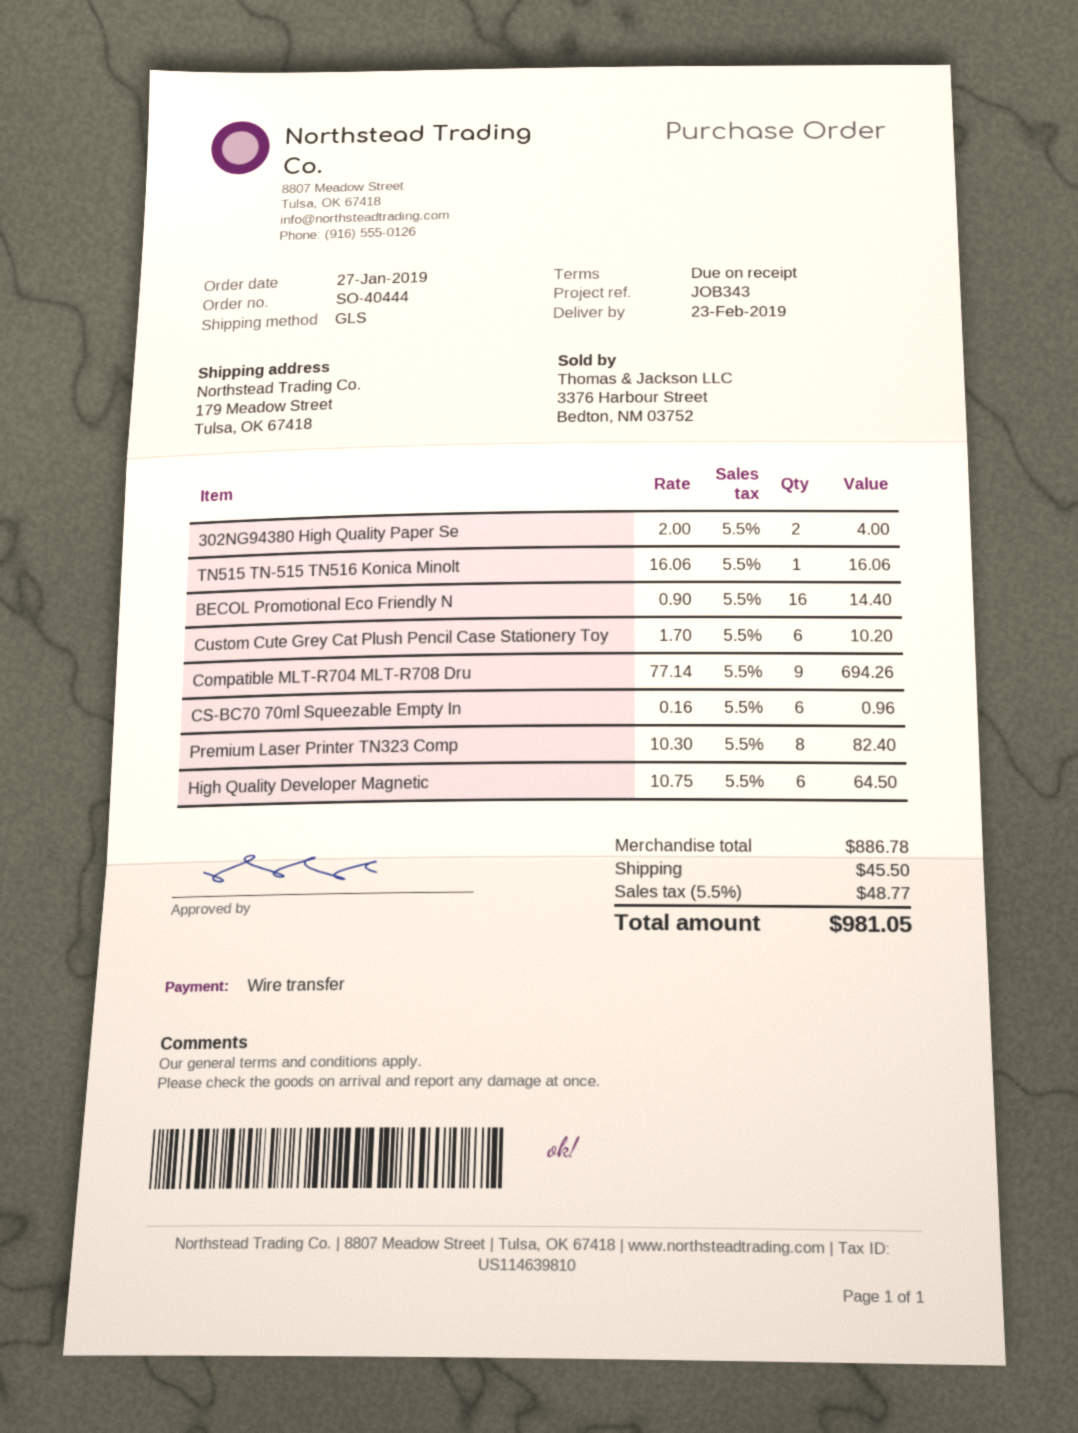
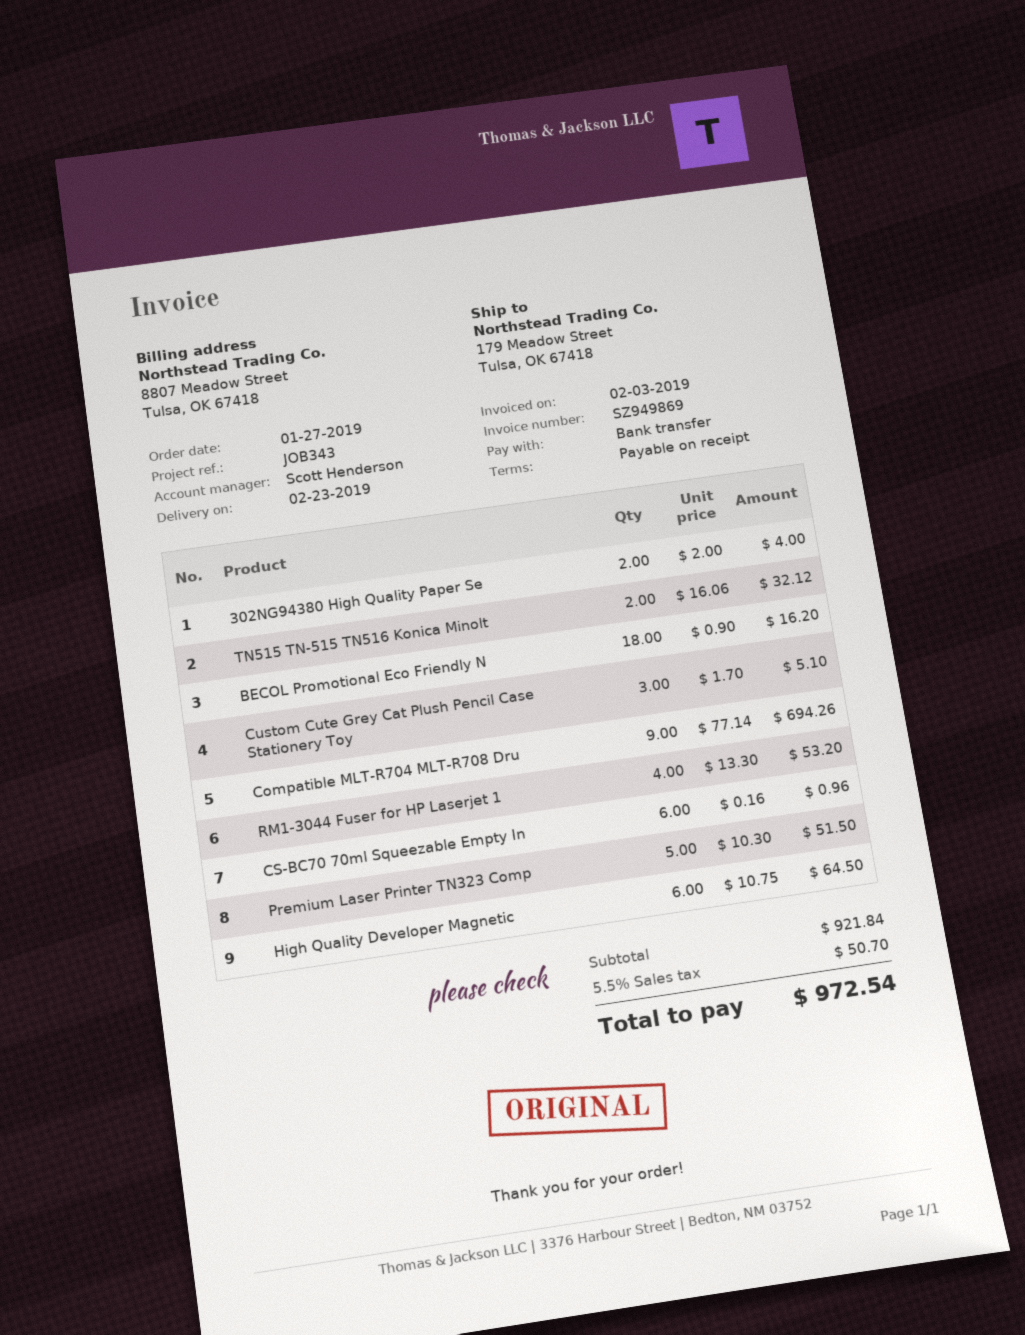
TN515 TN-515 TN516 Konica Minolt: 1 x 16.06 = 16.06 -> 2 x 16.06 = 32.12
BECOL Promotional Eco Friendly N: 16 x 0.90 = 14.40 -> 18 x 0.90 = 16.20
Custom Cute Grey Cat Plush Pencil Case Stationery Toy: 6 x 1.70 = 10.20 -> 3 x 1.70 = 5.10
Premium Laser Printer TN323 Comp: 8 x 10.30 = 82.40 -> 5 x 10.30 = 51.50
RM1-3044 Fuser for HP Laserjet 1: none -> 4 x 13.30 = 53.20
subtotal: 886.78 -> 921.84
shipping: 45.50 -> none
tax: 5.5% = 48.77 -> 5.5% = 50.70
total: 981.05 -> 972.54

